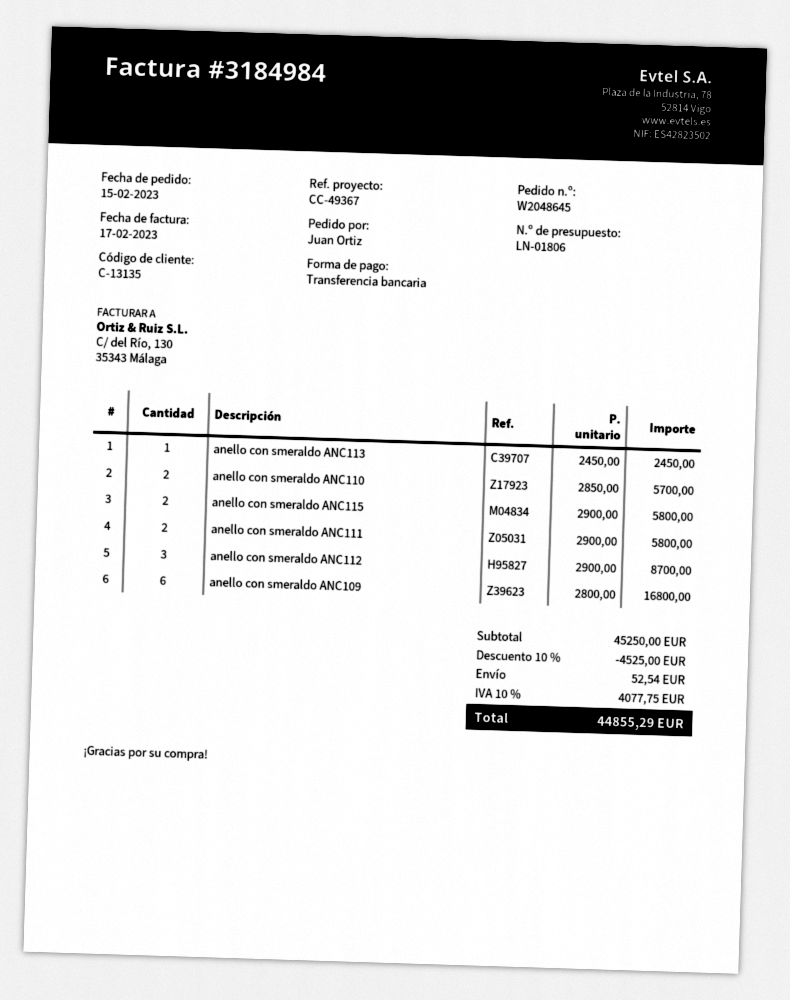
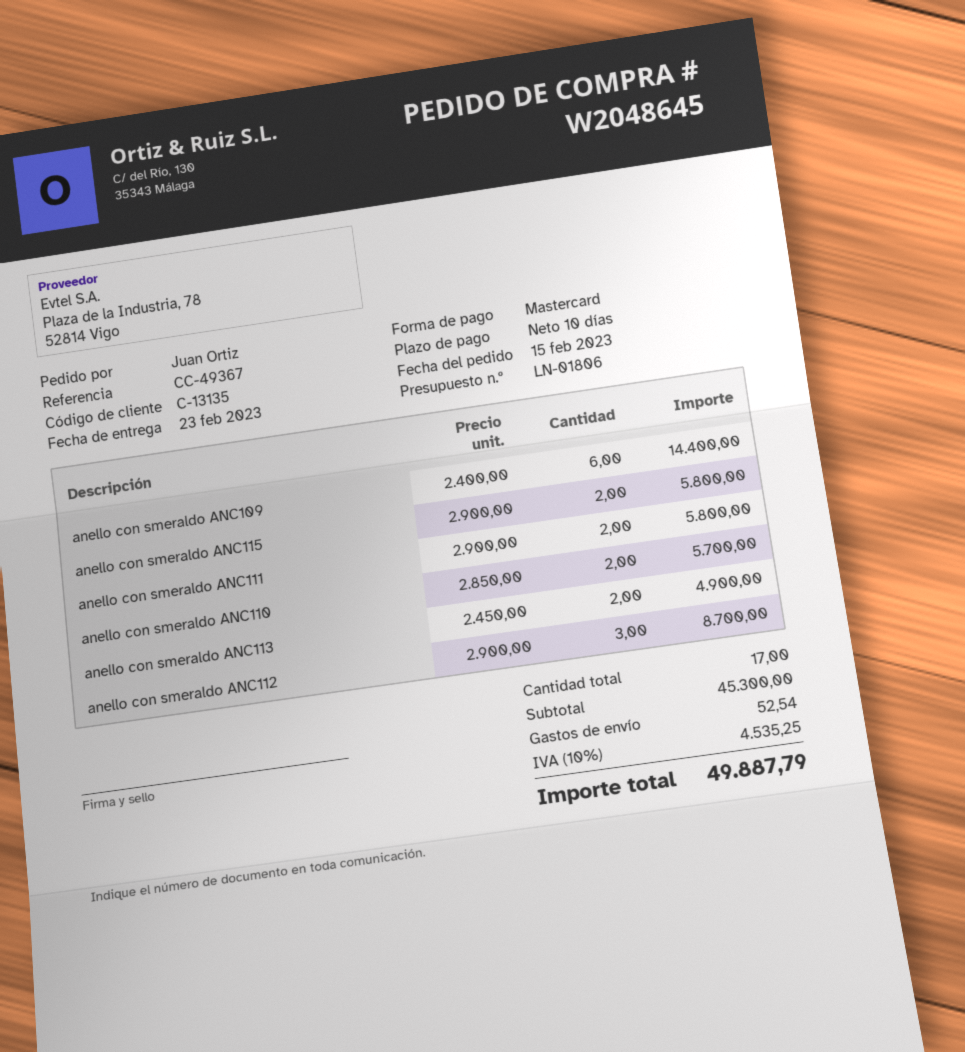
payment method: bank transfer -> Mastercard
anello con smeraldo ANC113: 1 x 2450.00 = 2450.00 -> 2 x 2450.00 = 4900.00
anello con smeraldo ANC109: 6 x 2800.00 = 16800.00 -> 6 x 2400.00 = 14400.00
subtotal: 45250.00 -> 45300.00
discount: 10% = 4525.00 -> none
tax: 10% = 4077.75 -> 10% = 4535.25
total: 44855.29 -> 49887.79

